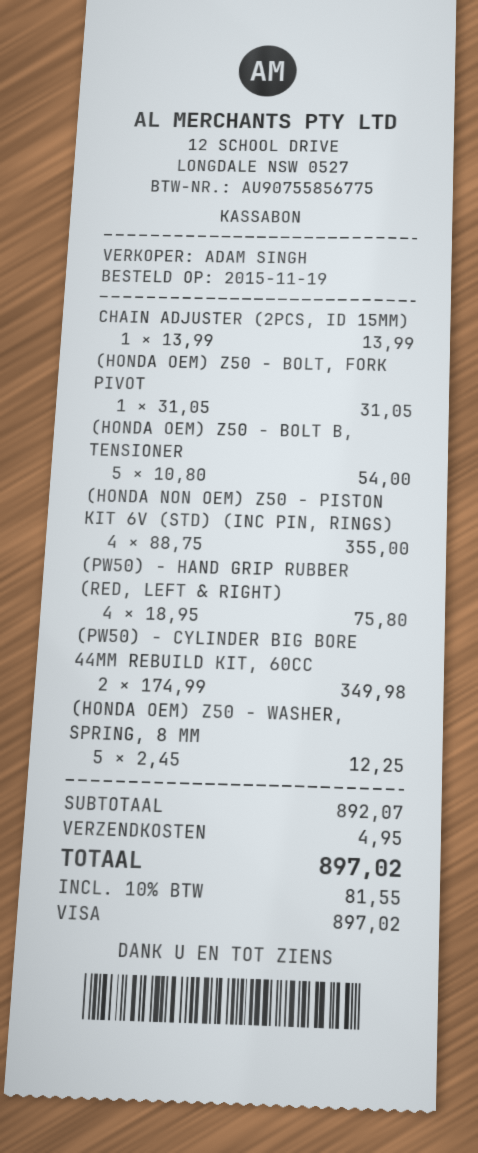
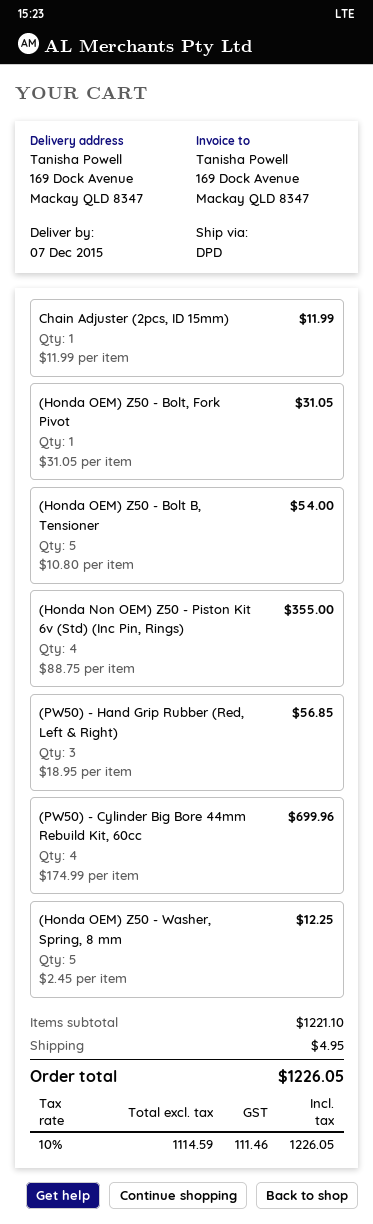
CHAIN ADJUSTER (2PCS, ID 15MM): 1 x 13.99 = 13.99 -> 1 x 11.99 = 11.99
(PW50) - HAND GRIP RUBBER (RED, LEFT & RIGHT): 4 x 18.95 = 75.80 -> 3 x 18.95 = 56.85
(PW50) - CYLINDER BIG BORE 44MM REBUILD KIT, 60CC: 2 x 174.99 = 349.98 -> 4 x 174.99 = 699.96
subtotal: 892.07 -> 1221.10
tax: 10% = 81.55 -> 10% = 111.46
total: 897.02 -> 1226.05

